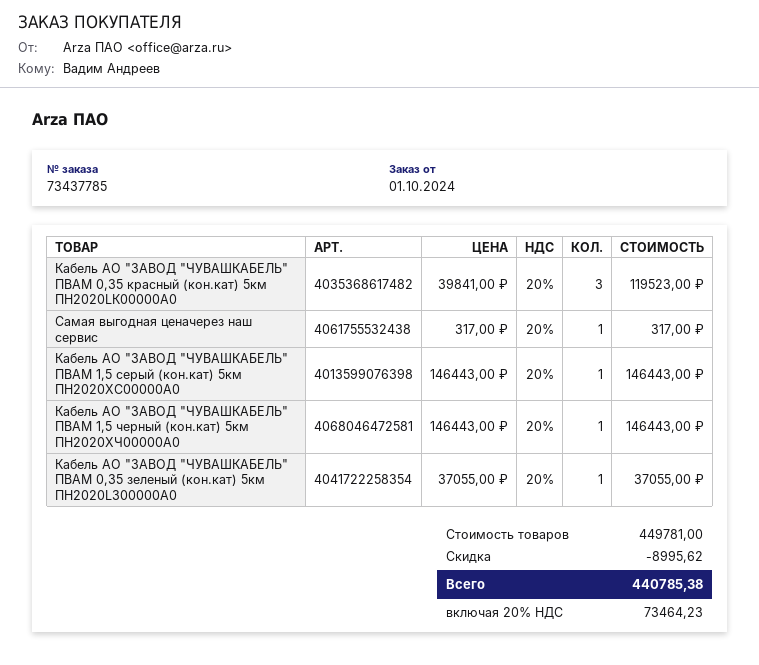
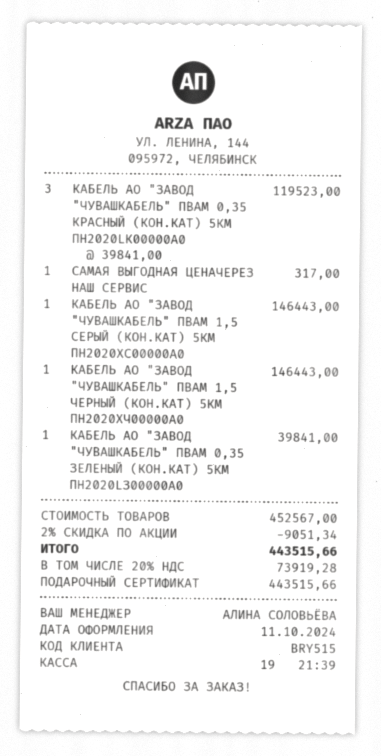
order date: 2024-10-01 -> 2024-10-11
Кабель АО "ЗАВОД "ЧУВАШКАБЕЛЬ" ПВАМ 0,35 зеленый (кон.кат) 5км ПH2020LЗ00000А0: 1 x 37055.00 = 37055.00 -> 1 x 39841.00 = 39841.00
subtotal: 449781.00 -> 452567.00
discount: 8995.62 -> 9051.34
tax: 20% = 73464.23 -> 20% = 73919.28
total: 440785.38 -> 443515.66

